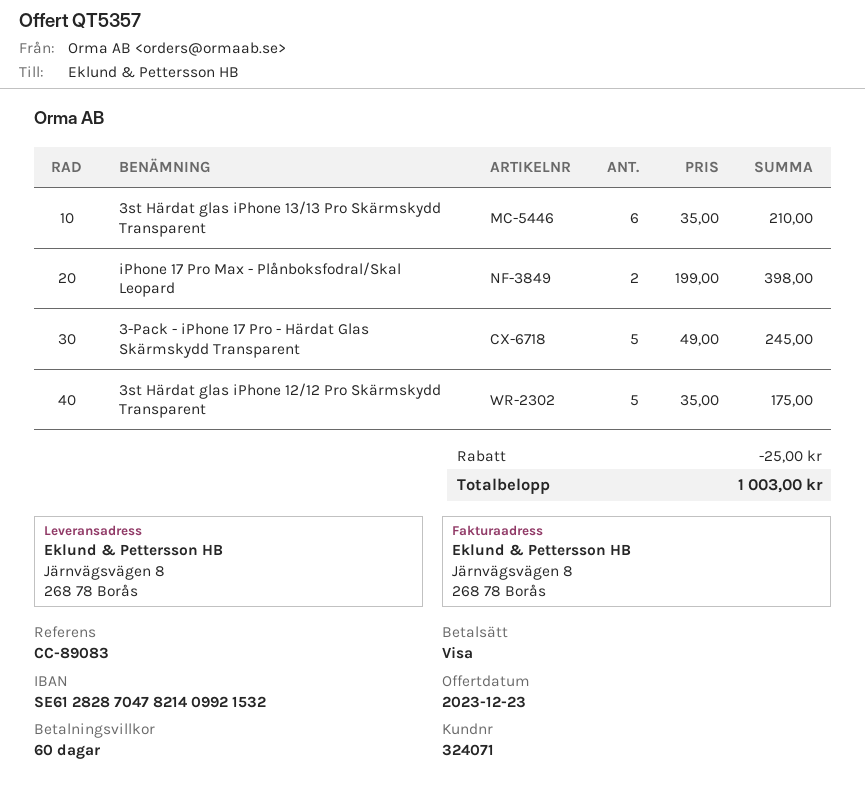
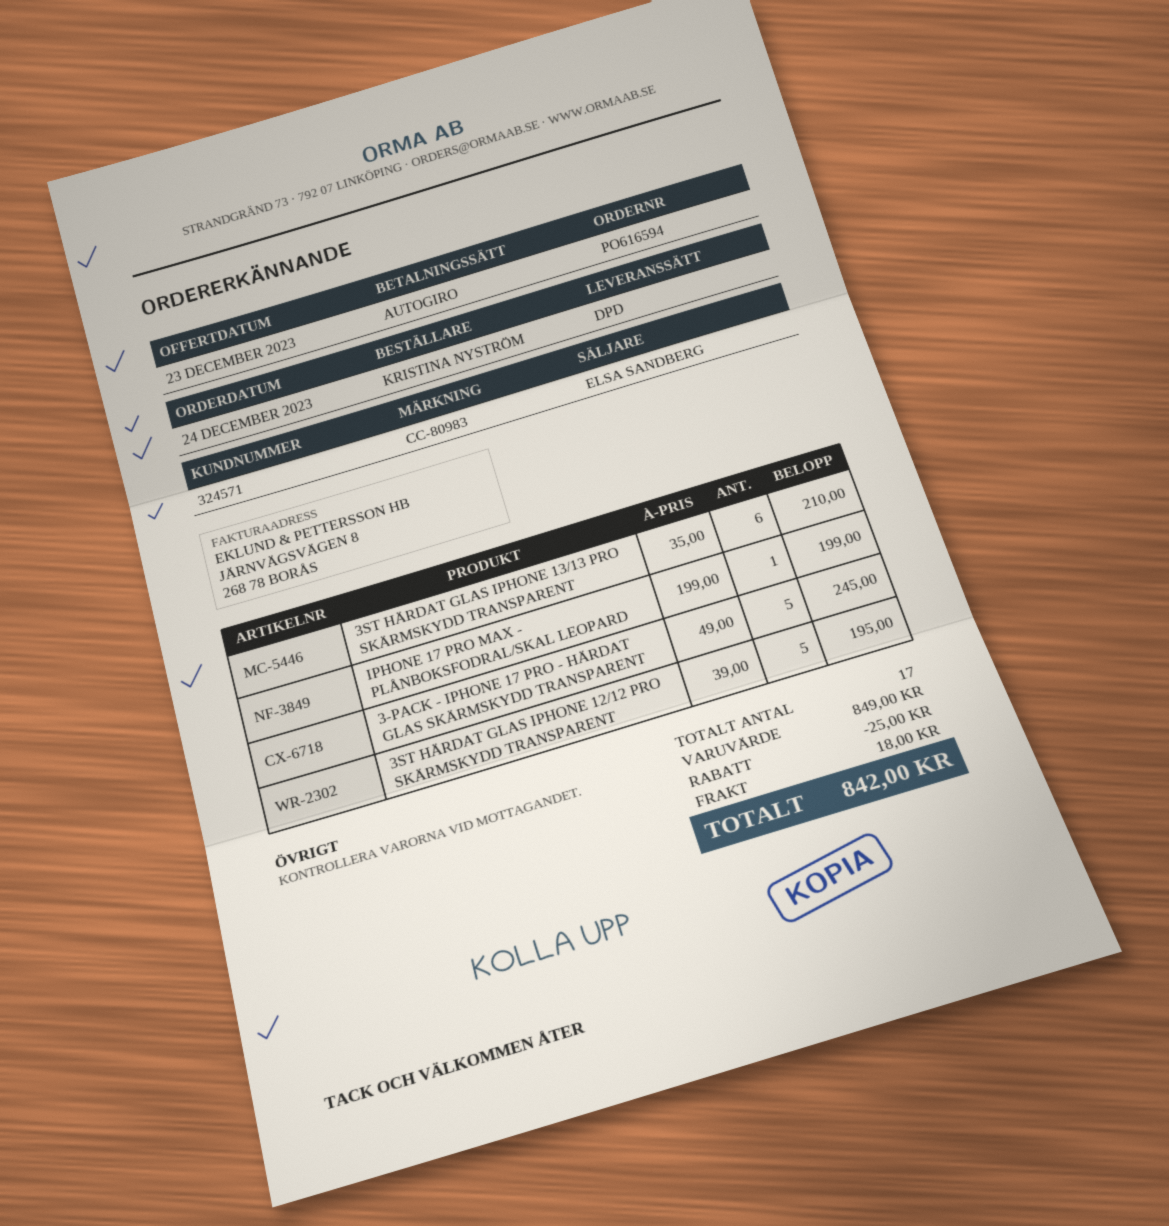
customer number: 324071 -> 324571
reference: CC-89083 -> CC-80983
payment method: Visa -> direct debit
iPhone 17 Pro Max - Plånboksfodral/Skal Leopard: 2 x 199.00 = 398.00 -> 1 x 199.00 = 199.00
3st Härdat glas iPhone 12/12 Pro Skärmskydd Transparent: 5 x 35.00 = 175.00 -> 5 x 39.00 = 195.00
shipping: none -> 18.00
total: 1003.00 -> 842.00

